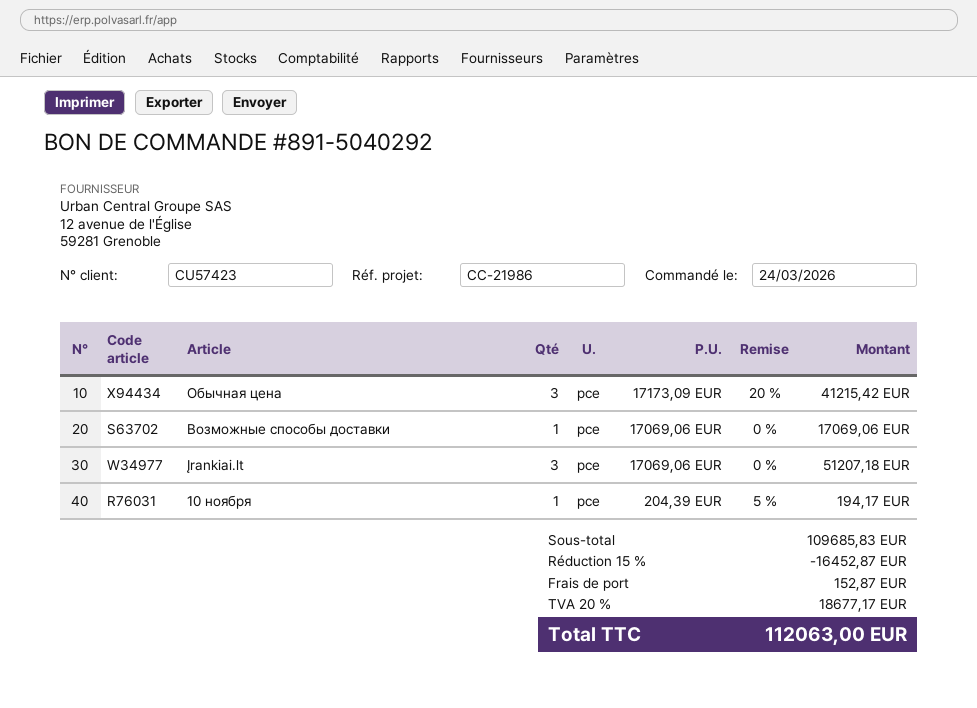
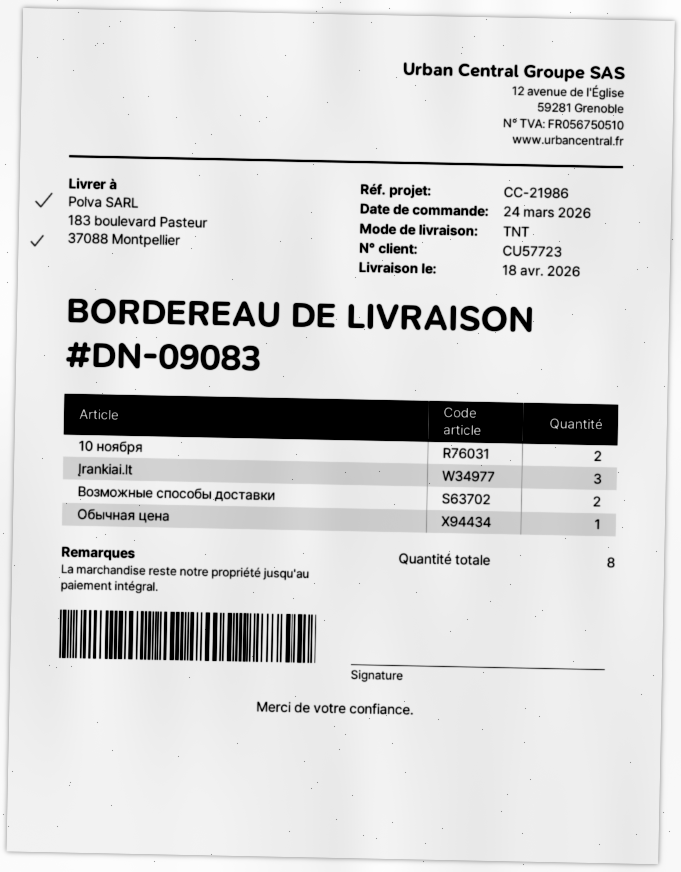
customer number: CU57423 -> CU57723
Обычная цена: 3 -> 1
Возможные способы доставки: 1 -> 2
10 ноября: 1 -> 2

